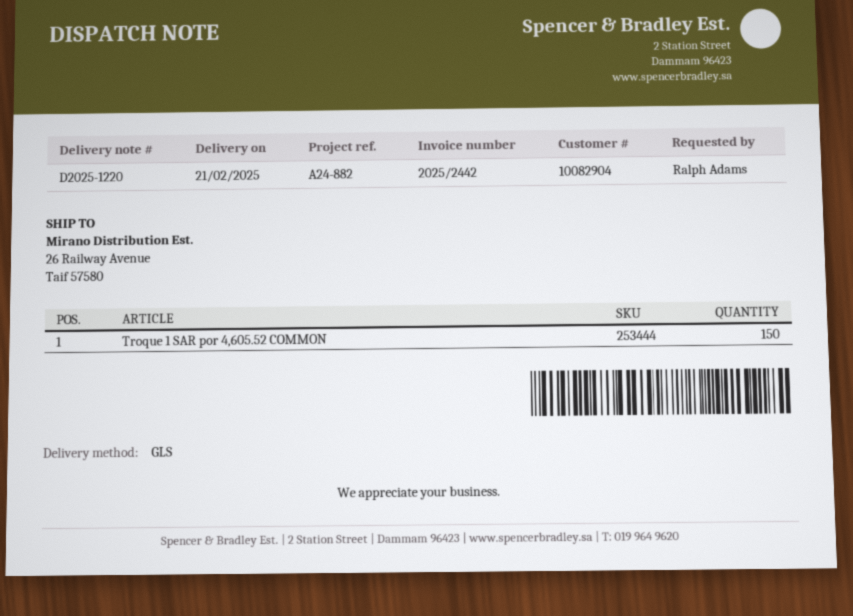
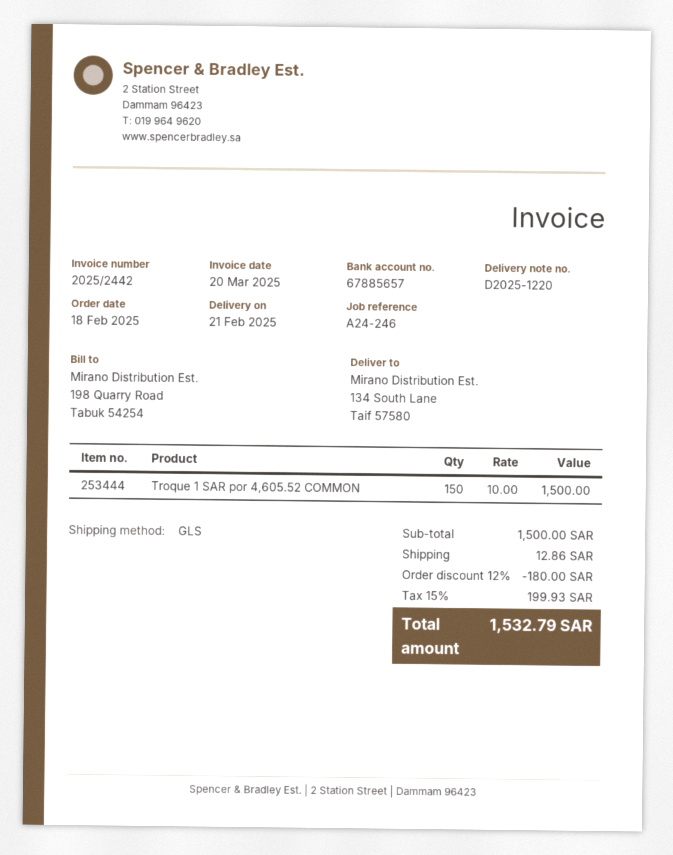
reference: A24-882 -> A24-246
ship to: 26 Railway Avenue, Taif 57580 -> 134 South Lane, Taif 57580

